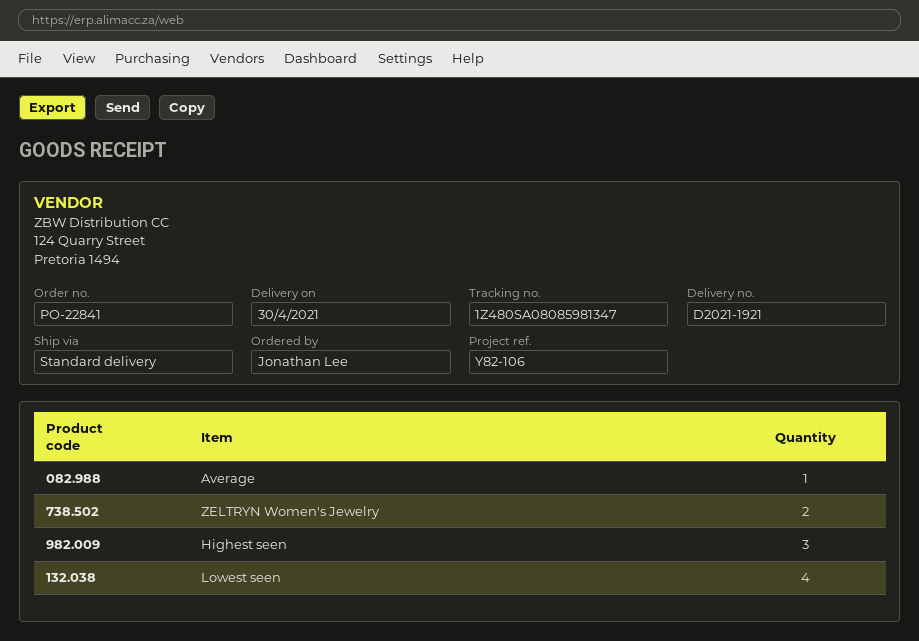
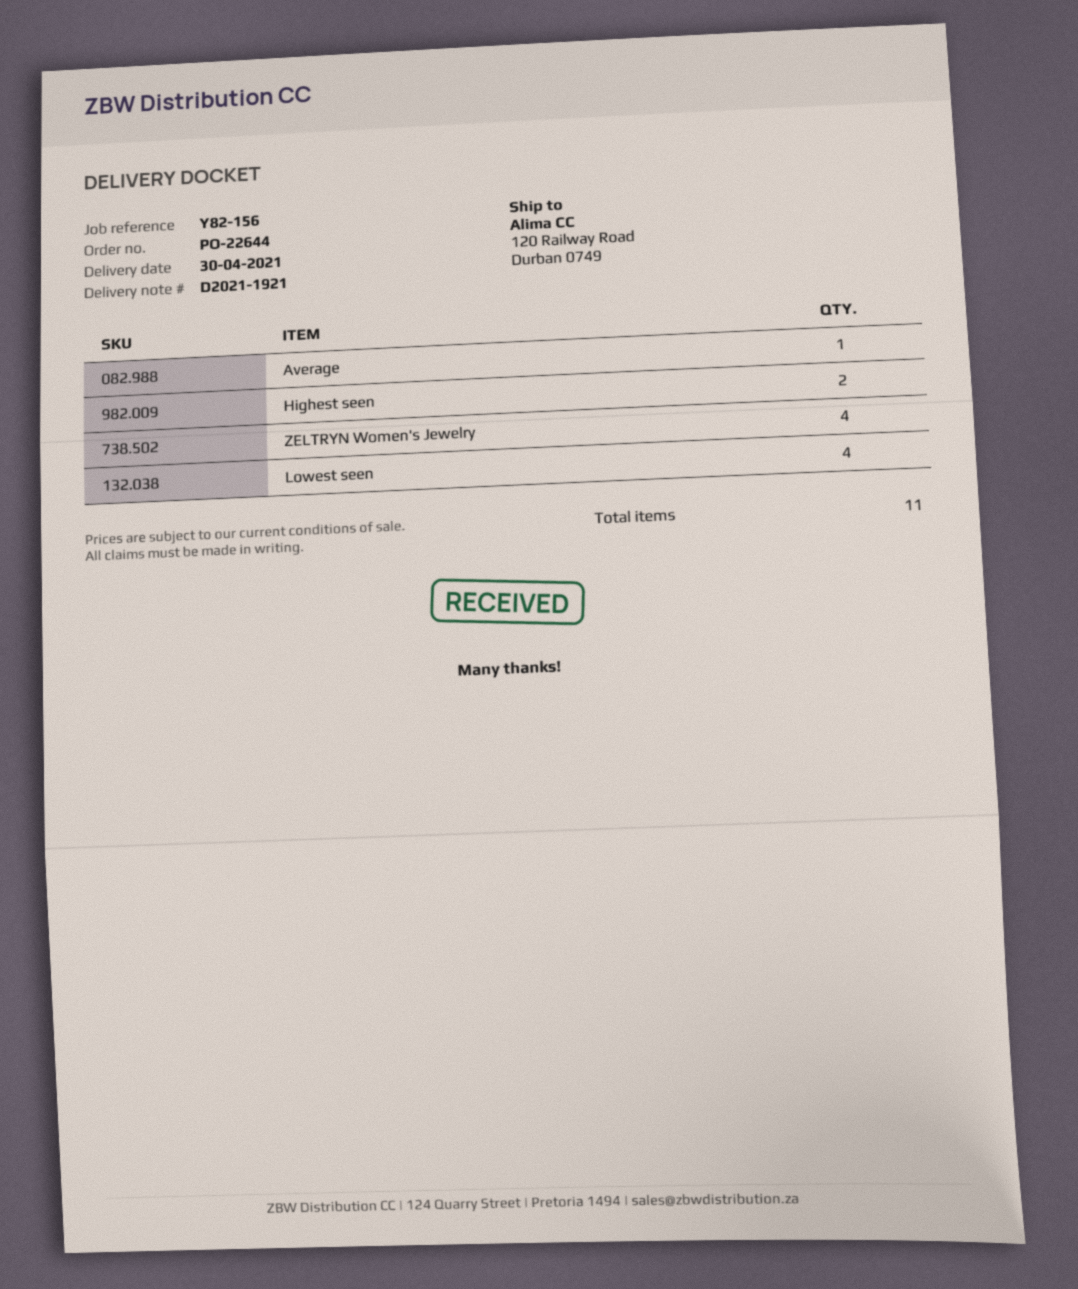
order number: PO-22841 -> PO-22644
reference: Y82-106 -> Y82-156
ZELTRYN Women's Jewelry: 2 -> 4
Highest seen: 3 -> 2

